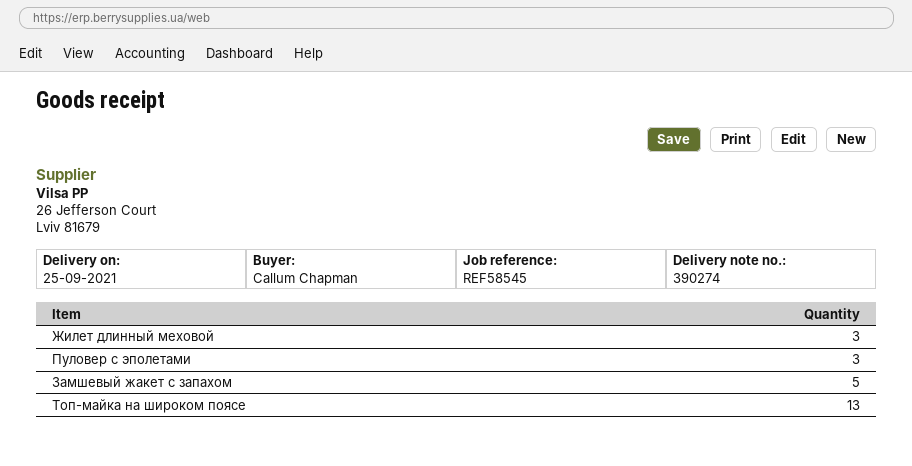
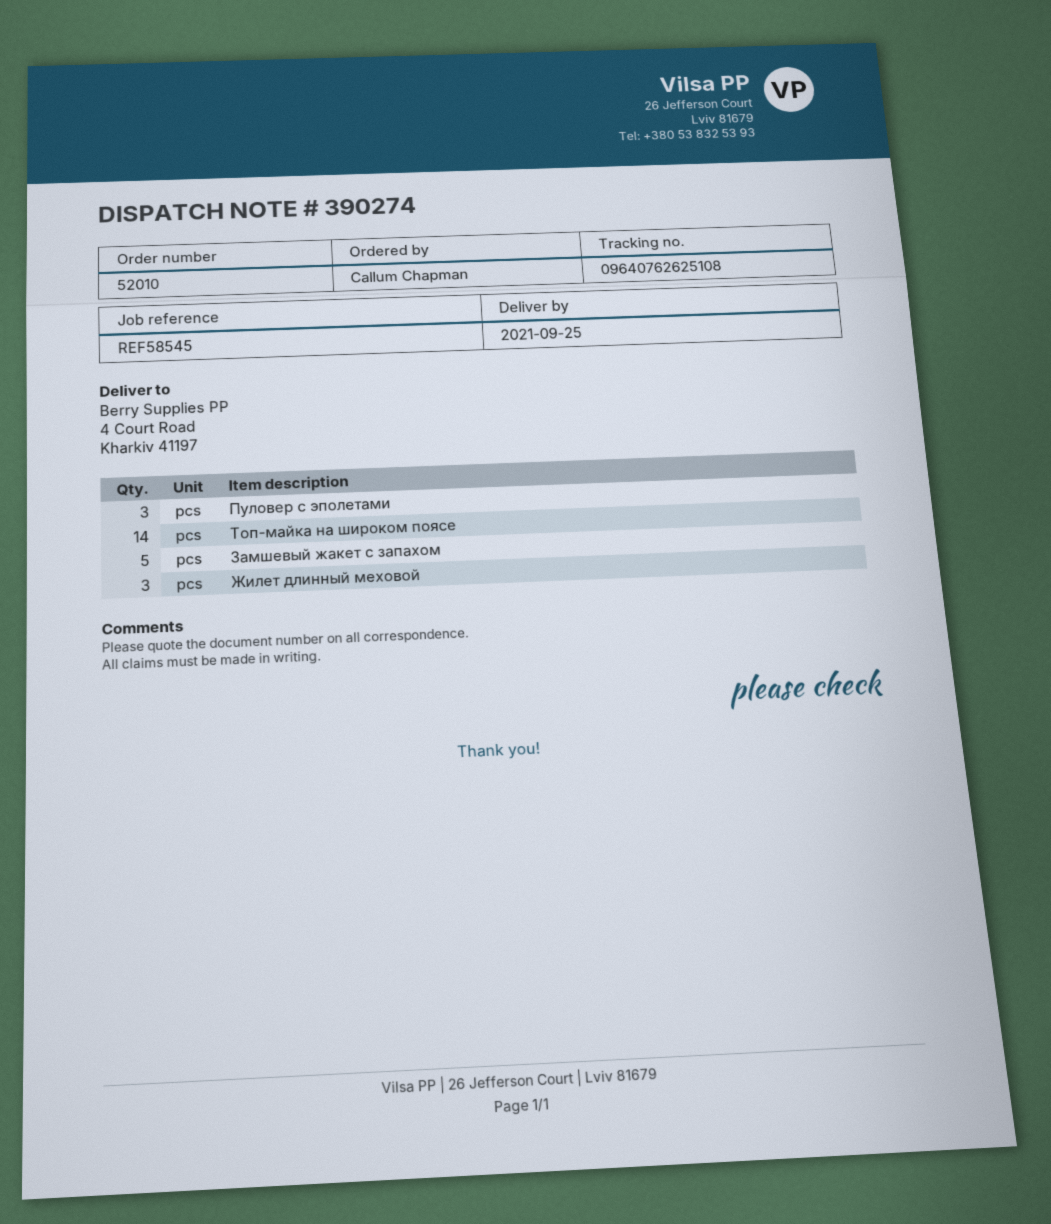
Топ-майка на широком поясе: 13 -> 14

